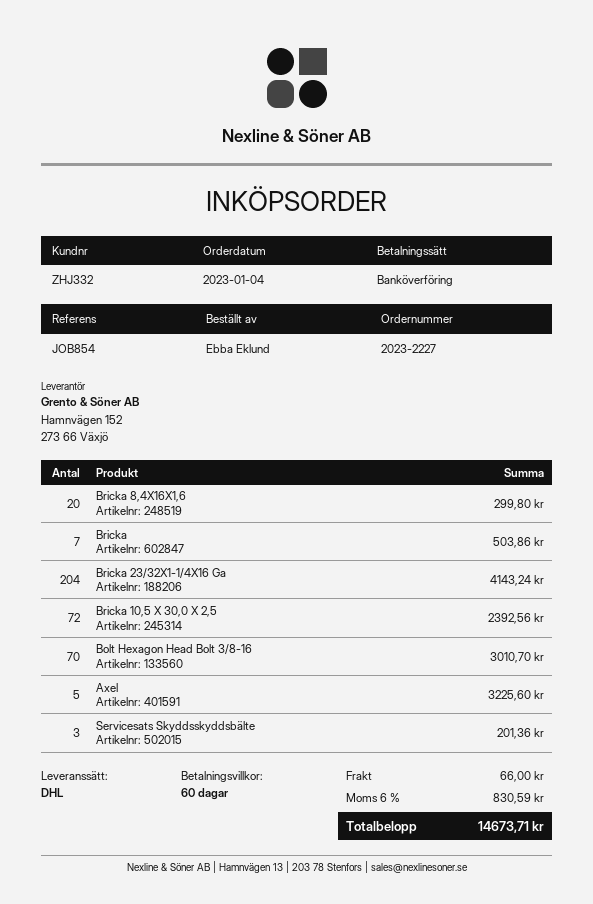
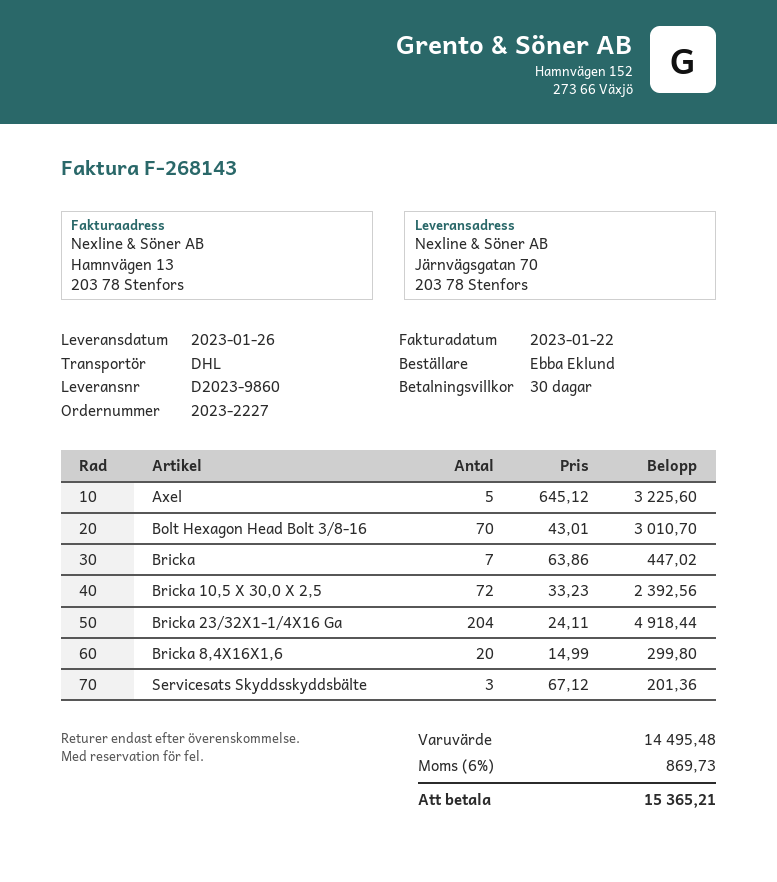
payment terms: 60 days -> 30 days
Bricka: 7 for 503.86 -> 7 for 447.02
Bricka 23/32X1-1/4X16 Ga: 204 for 4143.24 -> 204 for 4918.44
shipping: 66.00 -> none
tax: 6% = 830.59 -> 6% = 869.73
total: 14673.71 -> 15365.21

